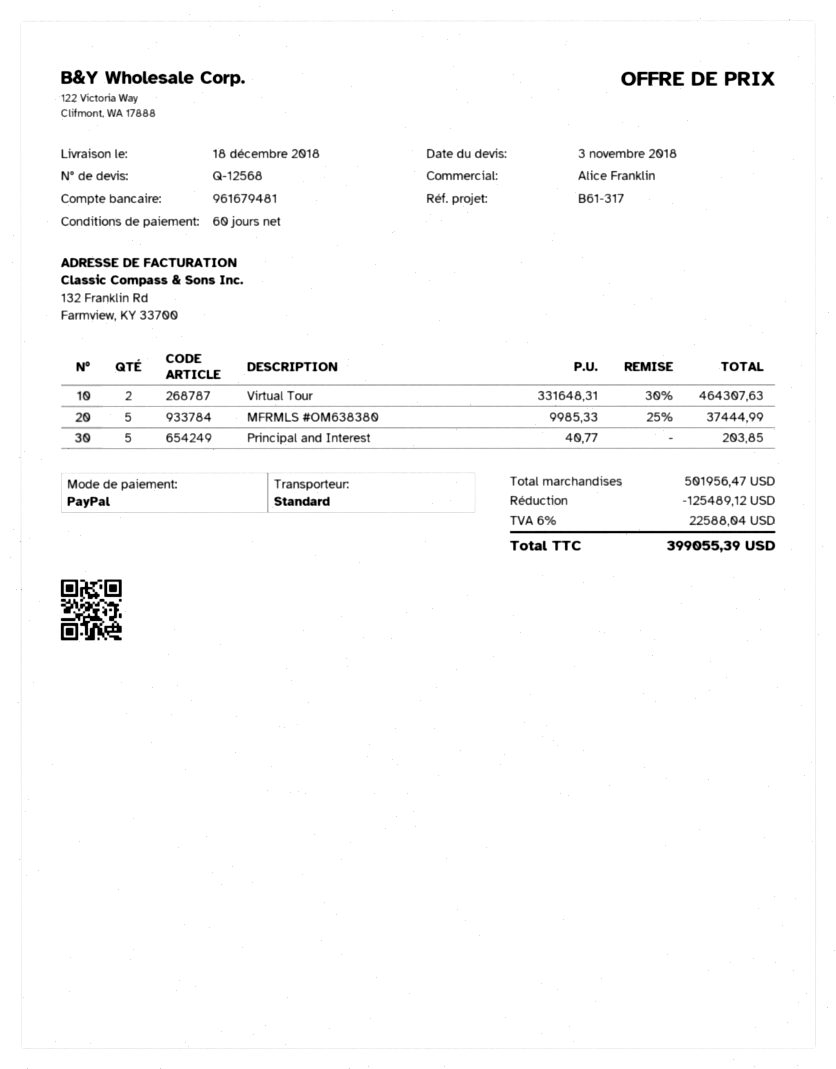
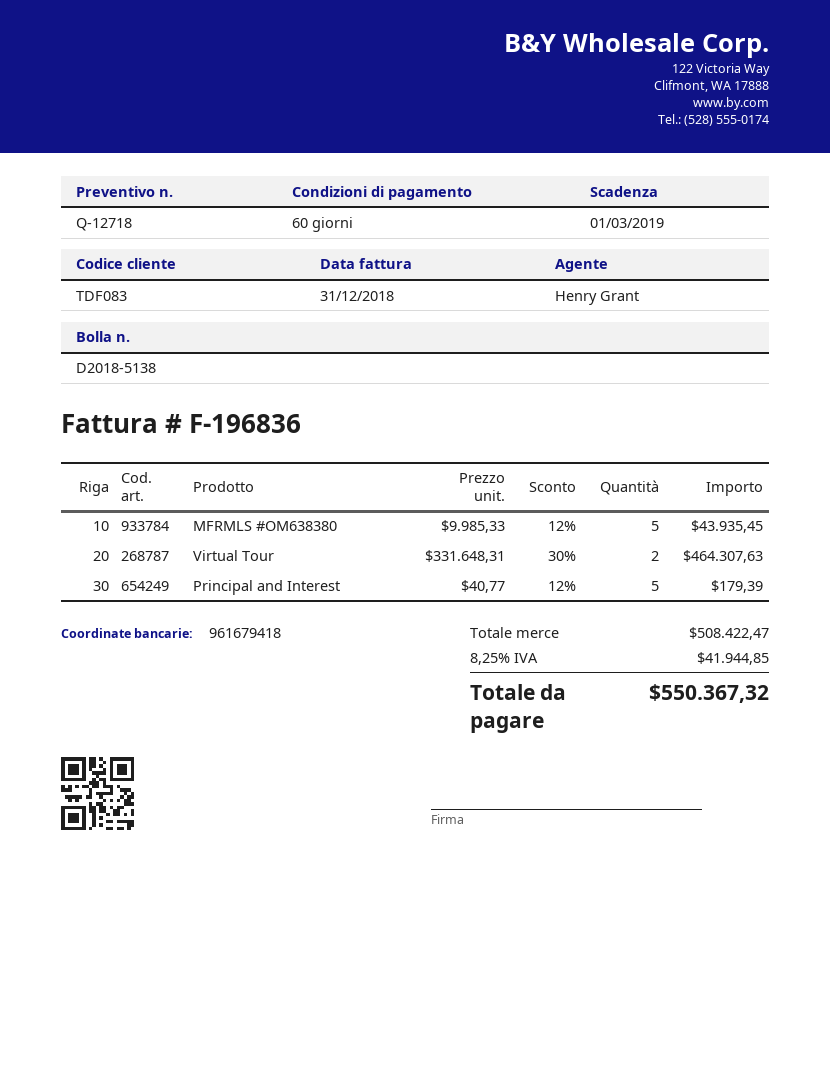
quote number: Q-12568 -> Q-12718
sales rep: Alice Franklin -> Henry Grant
bank account: 961679481 -> 961679418
MFRMLS #OM638380: 5 x 9985.33 - 25% = 37444.99 -> 5 x 9985.33 - 12% = 43935.45
Principal and Interest: 5 x 40.77 = 203.85 -> 5 x 40.77 - 12% = 179.39
subtotal: 501956.47 -> 508422.47
discount: 125489.12 -> none
tax: 6% = 22588.04 -> 8.25% = 41944.85
total: 399055.39 -> 550367.32

